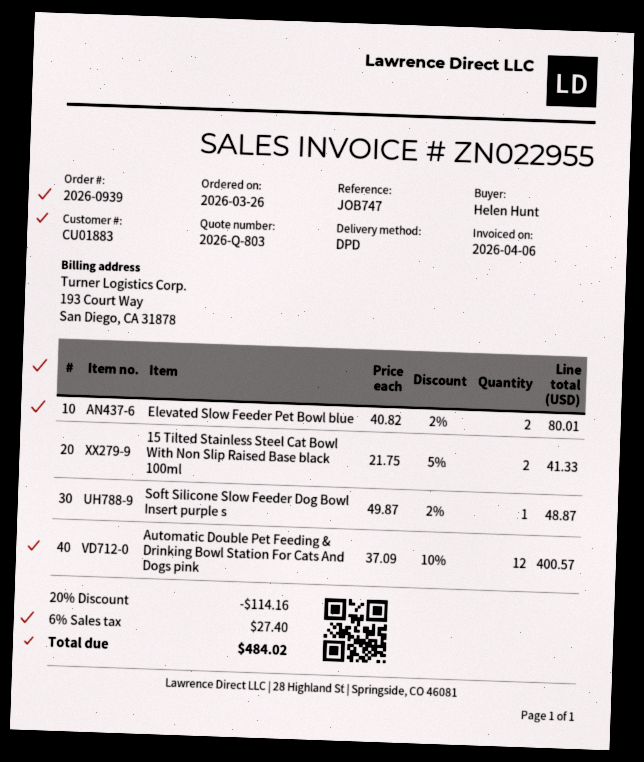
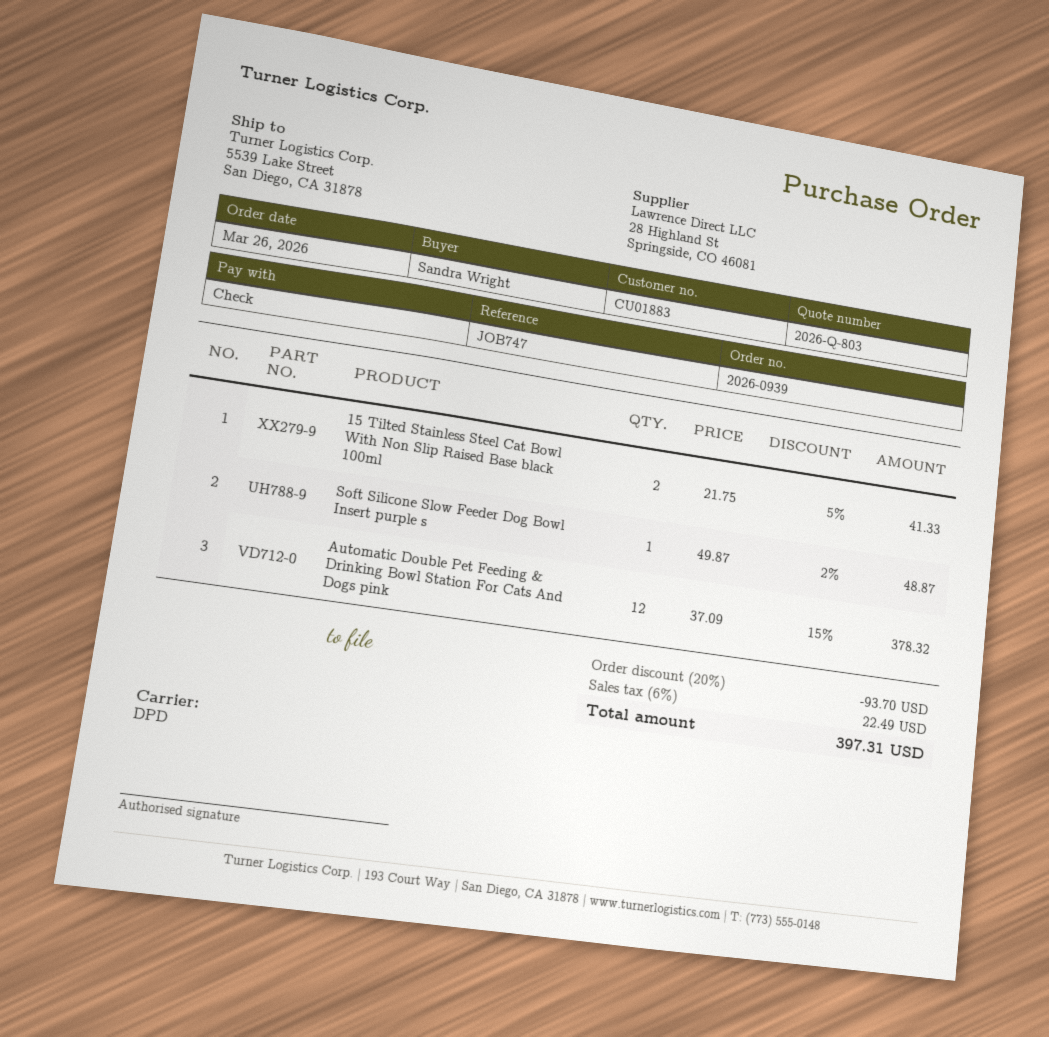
ordered by: Helen Hunt -> Sandra Wright
Elevated Slow Feeder Pet Bowl blue: 2 x 40.82 - 2% = 80.01 -> none
Automatic Double Pet Feeding & Drinking Bowl Station For Cats And Dogs pink: 12 x 37.09 - 10% = 400.57 -> 12 x 37.09 - 15% = 378.32
discount: 20% = 114.16 -> 20% = 93.70
tax: 6% = 27.40 -> 6% = 22.49
total: 484.02 -> 397.31

